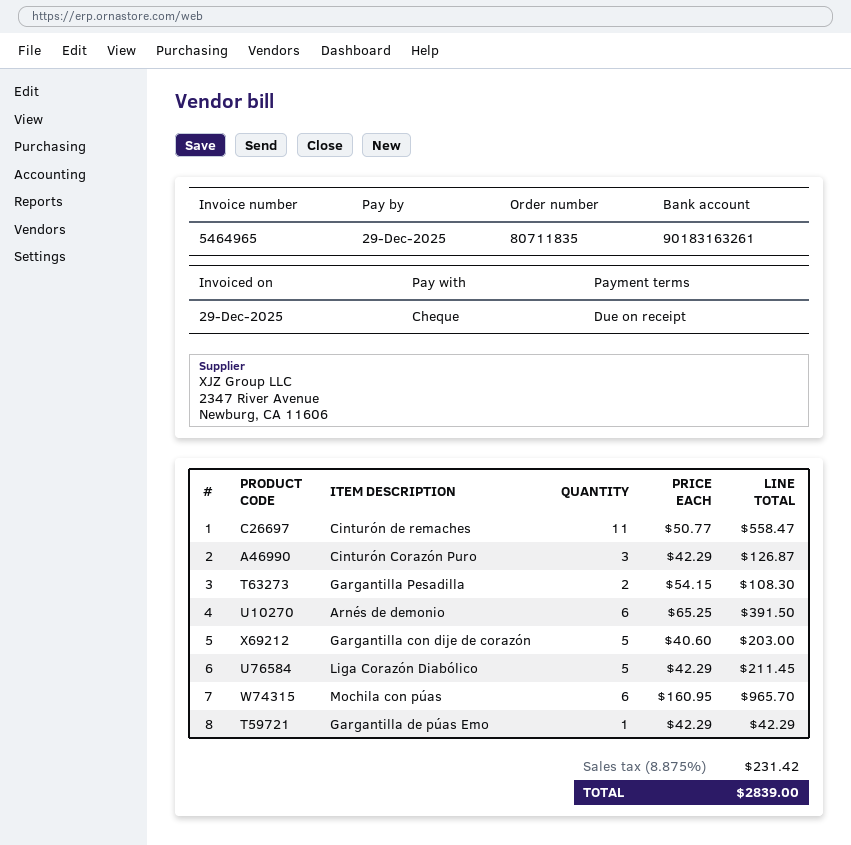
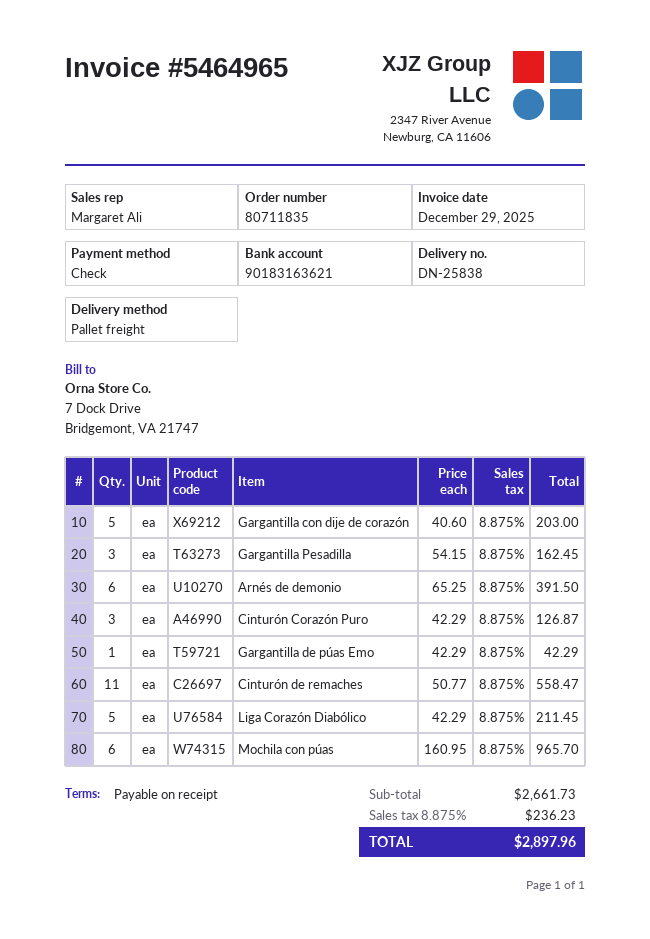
bank account: 90183163261 -> 90183163621
Gargantilla Pesadilla: 2 x 54.15 = 108.30 -> 3 x 54.15 = 162.45
tax: 8.875% = 231.42 -> 8.875% = 236.23
total: 2839.00 -> 2897.96

